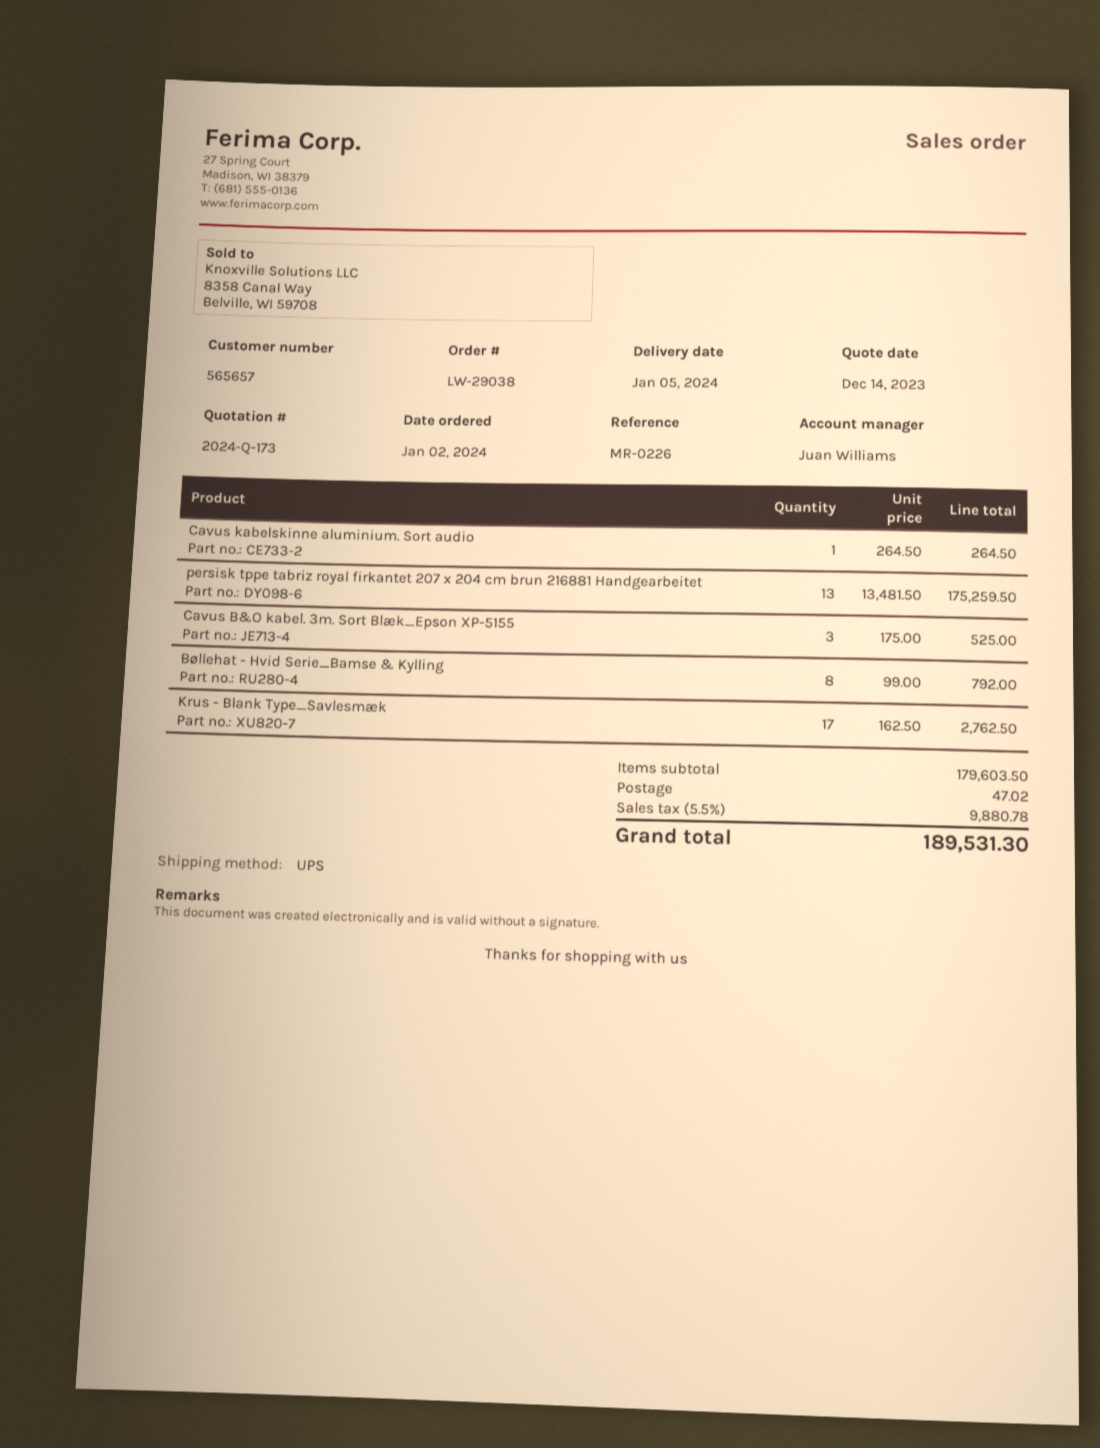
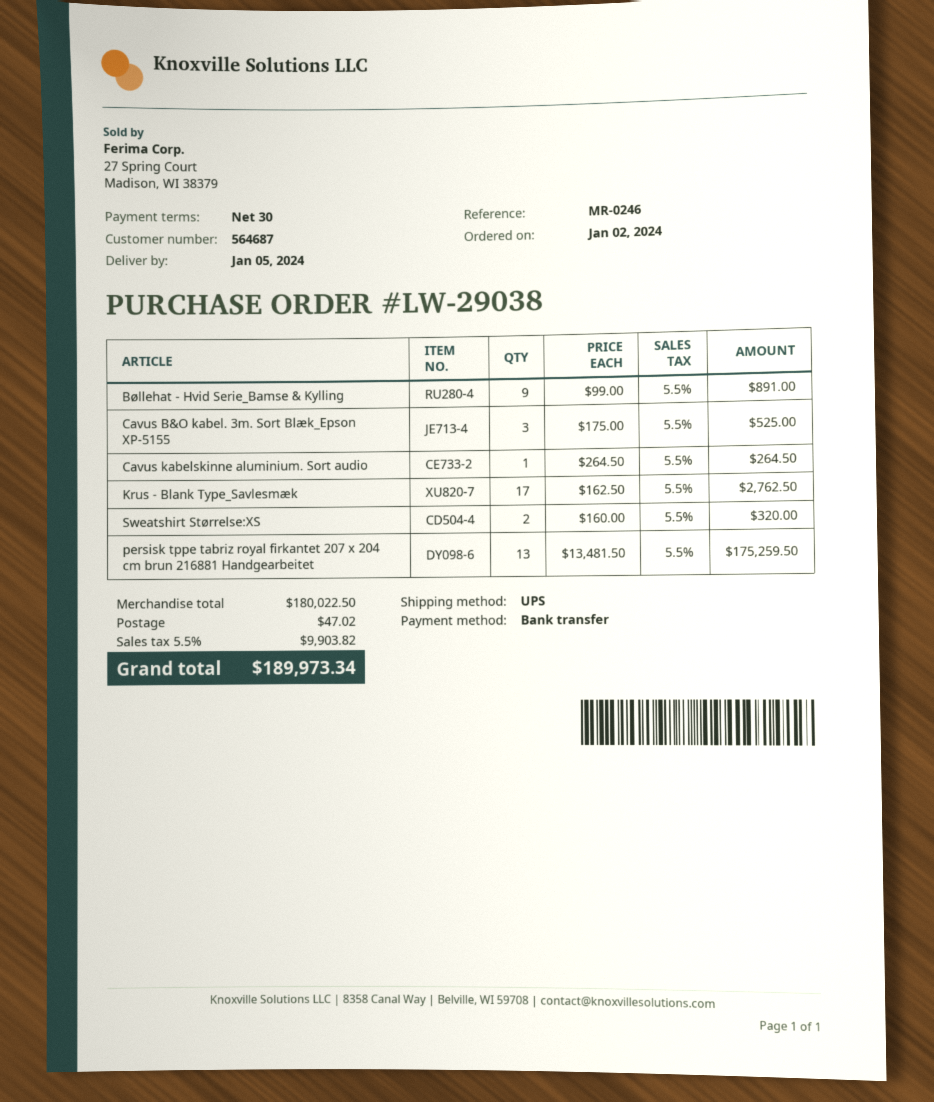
customer number: 565657 -> 564687
reference: MR-0226 -> MR-0246
Bøllehat - Hvid Serie_Bamse & Kylling: 8 x 99.00 = 792.00 -> 9 x 99.00 = 891.00
Sweatshirt Størrelse:XS: none -> 2 x 160.00 = 320.00
subtotal: 179603.50 -> 180022.50
tax: 5.5% = 9880.78 -> 5.5% = 9903.82
total: 189531.30 -> 189973.34

